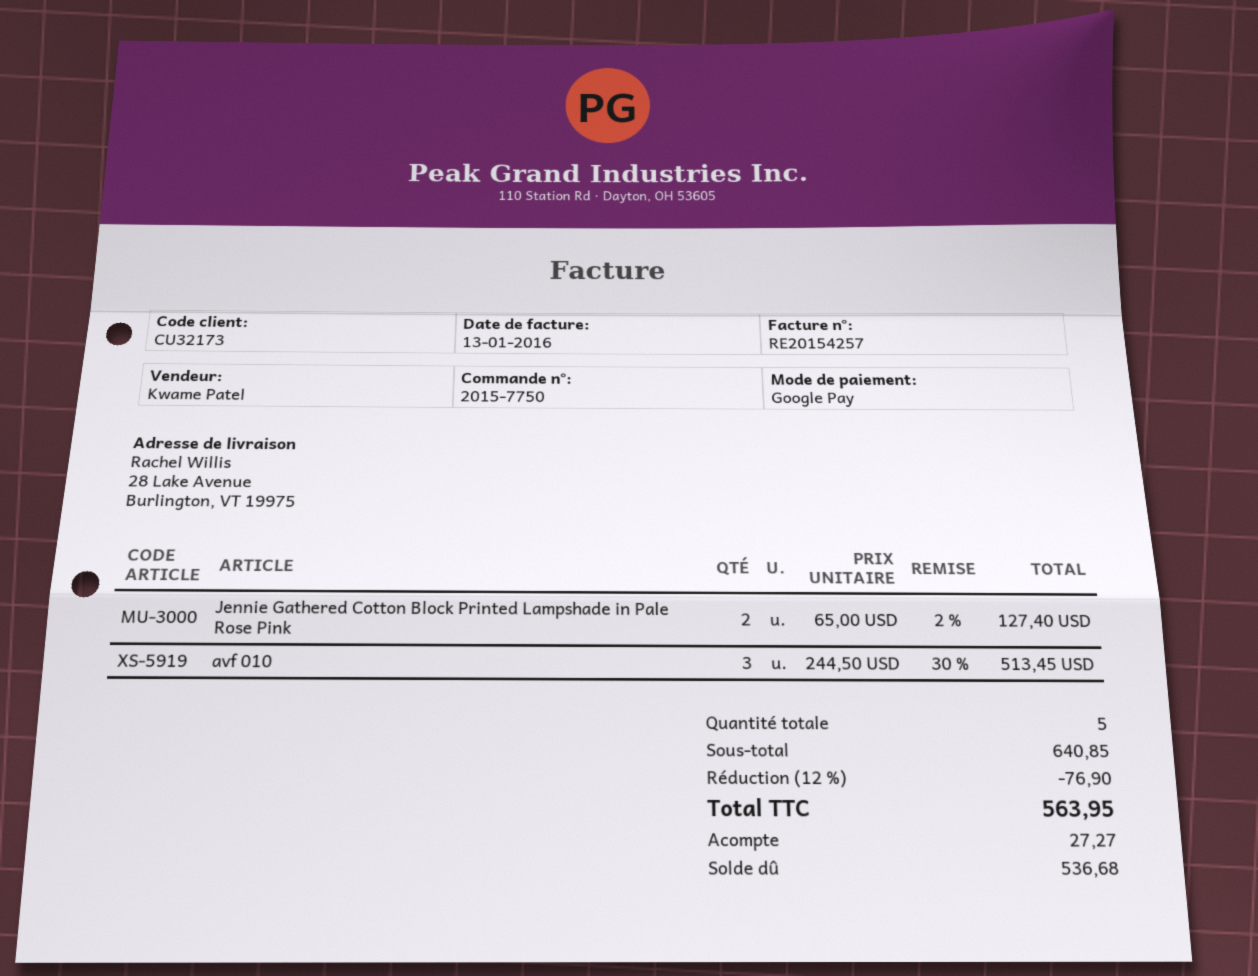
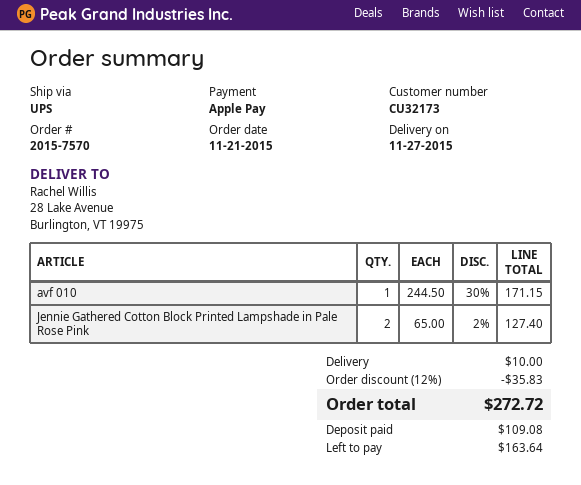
order number: 2015-7750 -> 2015-7570
payment method: Google Pay -> Apple Pay
avf 010: 3 x 244.50 - 30% = 513.45 -> 1 x 244.50 - 30% = 171.15
discount: 12% = 76.90 -> 12% = 35.83
shipping: none -> 10.00
total: 563.95 -> 272.72
deposit: 27.27 -> 109.08
balance: 536.68 -> 163.64

